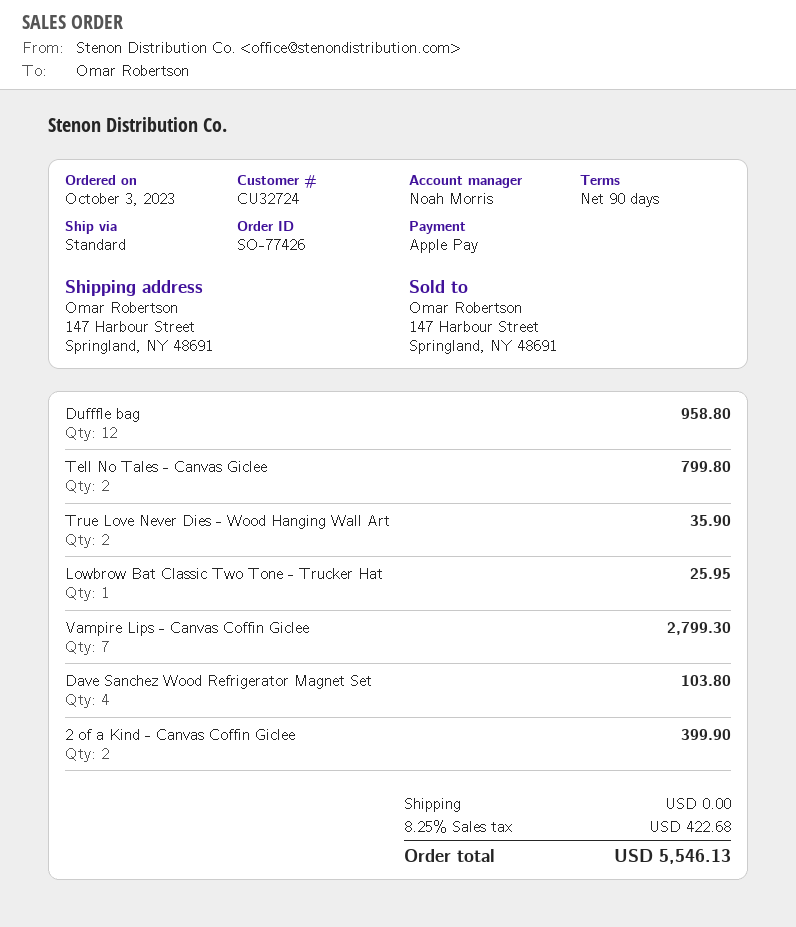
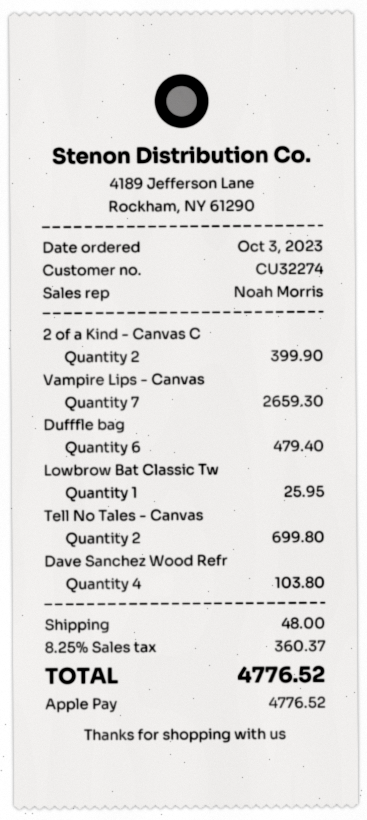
customer number: CU32724 -> CU32274
Dufffle bag: 12 for 958.80 -> 6 for 479.40
Tell No Tales - Canvas Giclee: 2 for 799.80 -> 2 for 699.80
True Love Never Dies - Wood Hanging Wall Art: 2 for 35.90 -> none
Vampire Lips - Canvas Coffin Giclee: 7 for 2799.30 -> 7 for 2659.30
shipping: 0.00 -> 48.00
tax: 8.25% = 422.68 -> 8.25% = 360.37
total: 5546.13 -> 4776.52

